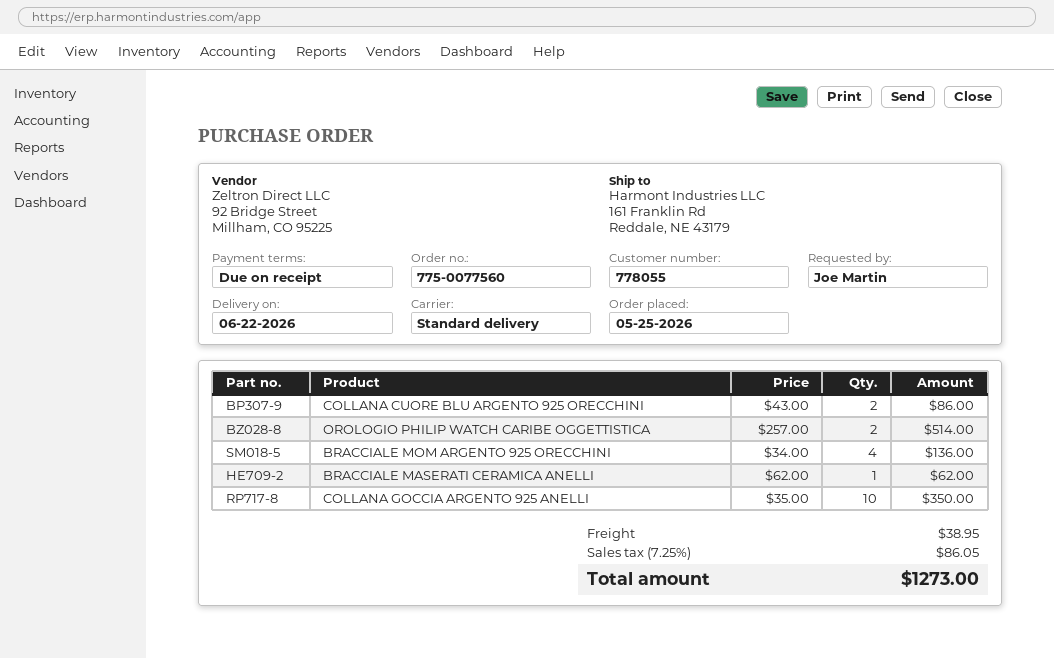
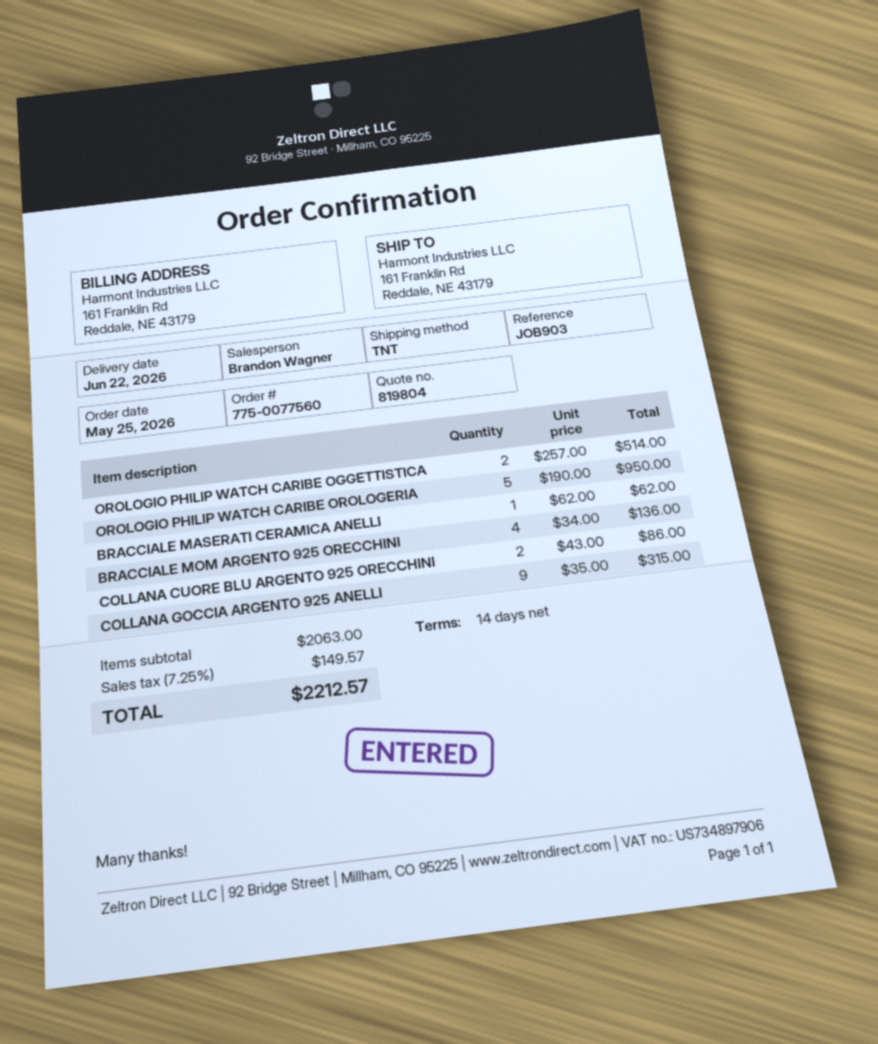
payment terms: on receipt -> 14 days
shipping method: standard -> TNT
COLLANA GOCCIA ARGENTO 925 ANELLI: 10 x 35.00 = 350.00 -> 9 x 35.00 = 315.00
OROLOGIO PHILIP WATCH CARIBE OROLOGERIA: none -> 5 x 190.00 = 950.00
shipping: 38.95 -> none
tax: 7.25% = 86.05 -> 7.25% = 149.57
total: 1273.00 -> 2212.57

